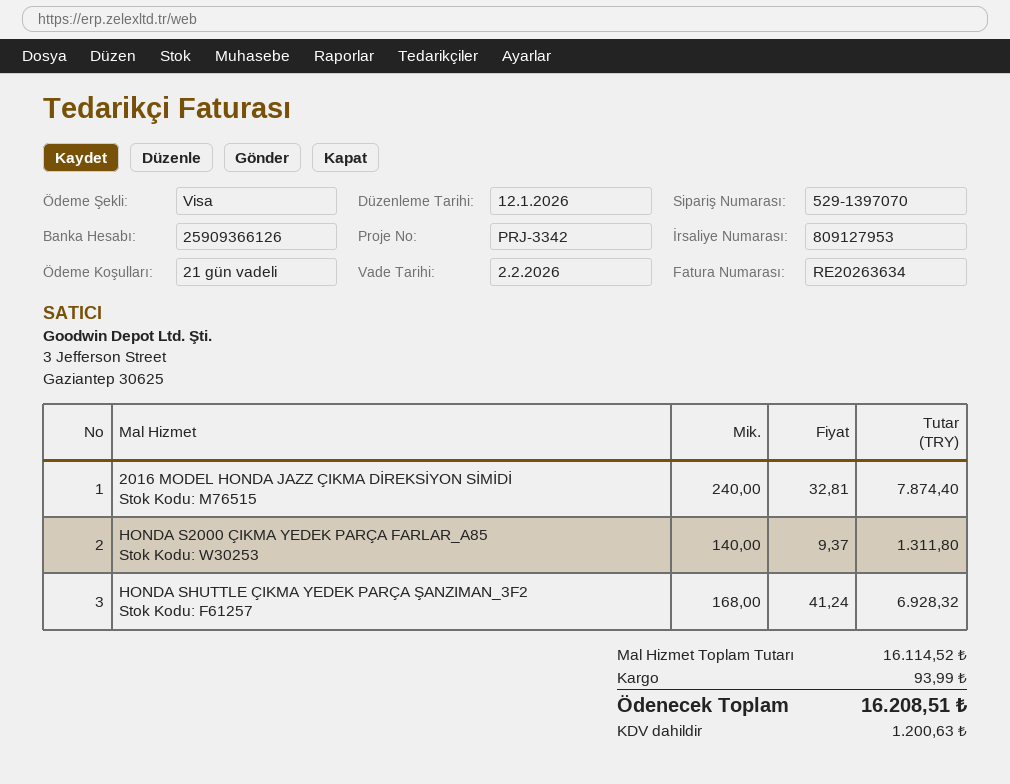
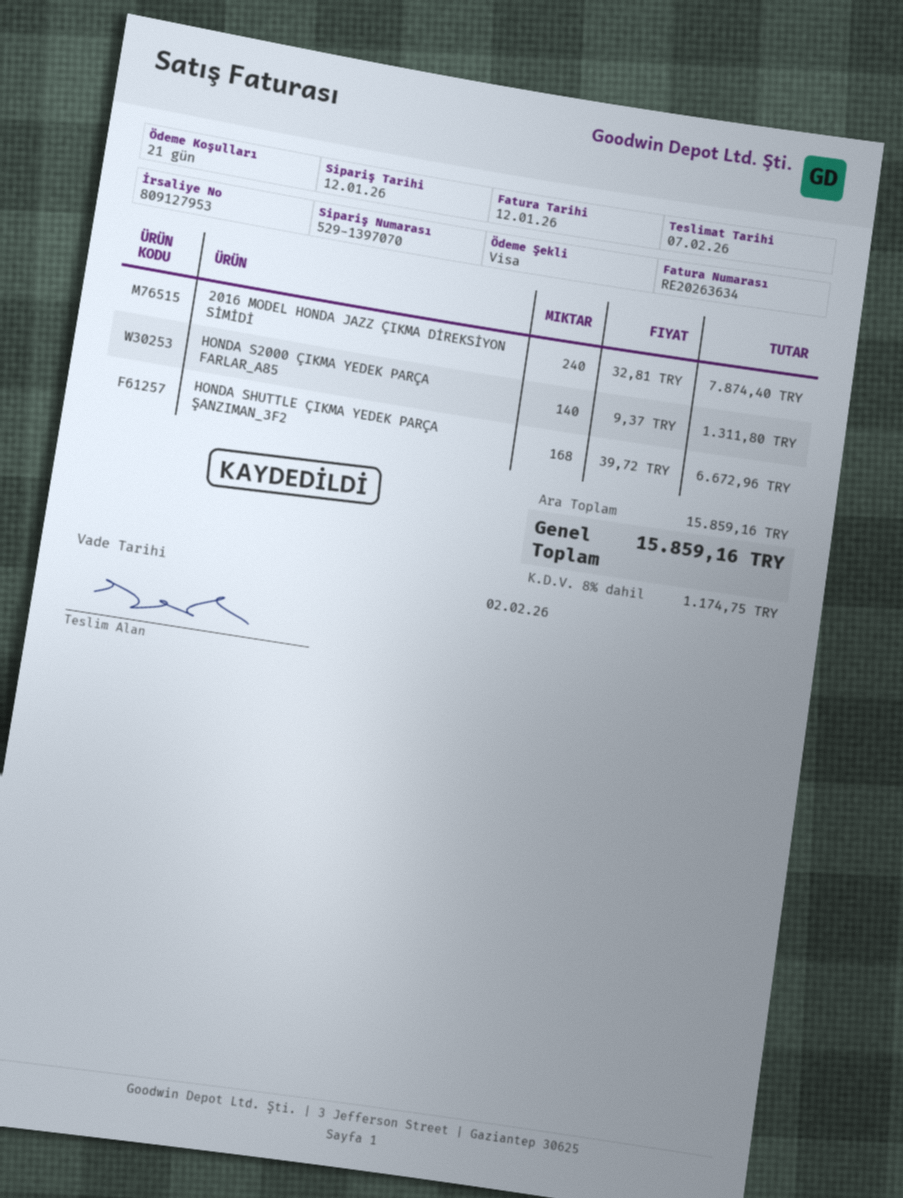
HONDA SHUTTLE ÇIKMA YEDEK PARÇA ŞANZIMAN_3F2: 168 x 41.24 = 6928.32 -> 168 x 39.72 = 6672.96
subtotal: 16114.52 -> 15859.16
shipping: 93.99 -> none
tax: 1200.63 -> 1174.75
total: 16208.51 -> 15859.16

